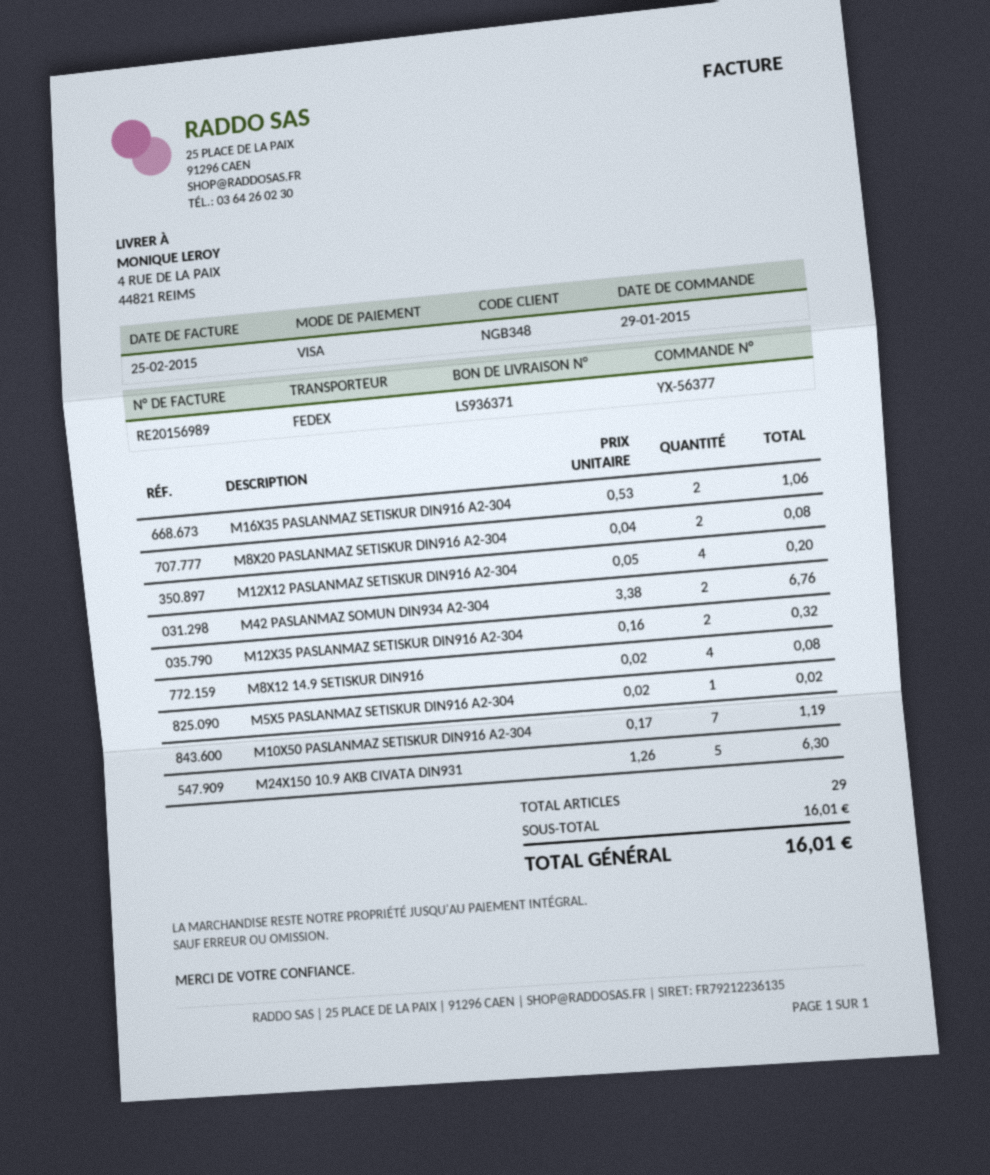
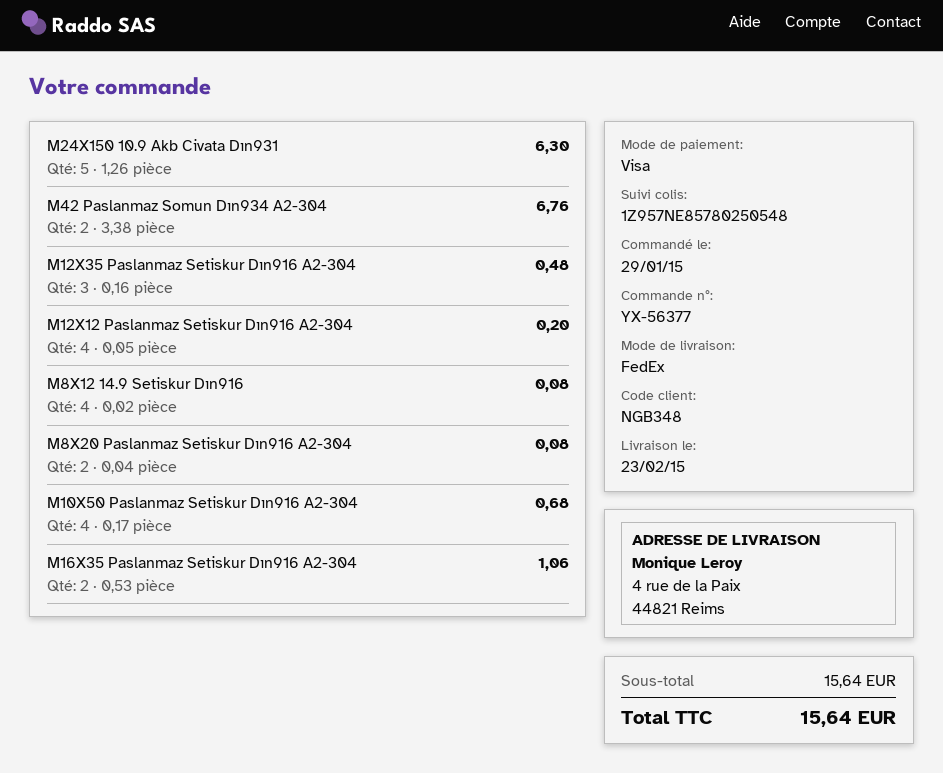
M12X35 PASLANMAZ SETISKUR DIN916 A2-304: 2 x 0.16 = 0.32 -> 3 x 0.16 = 0.48
M5X5 PASLANMAZ SETISKUR DIN916 A2-304: 1 x 0.02 = 0.02 -> none
M10X50 PASLANMAZ SETISKUR DIN916 A2-304: 7 x 0.17 = 1.19 -> 4 x 0.17 = 0.68
subtotal: 16.01 -> 15.64
total: 16.01 -> 15.64

